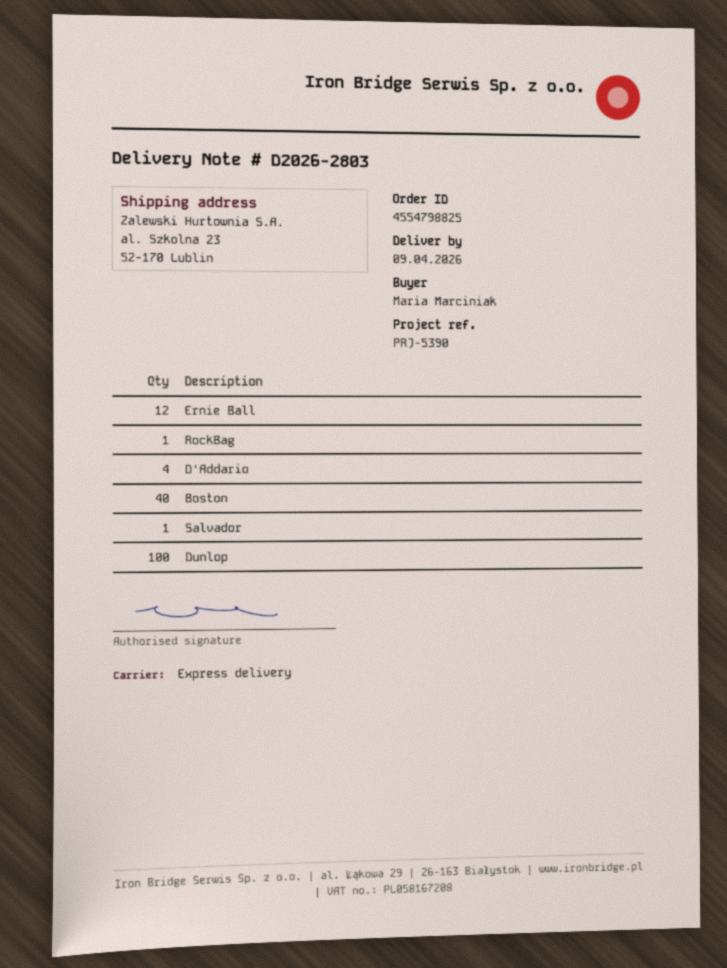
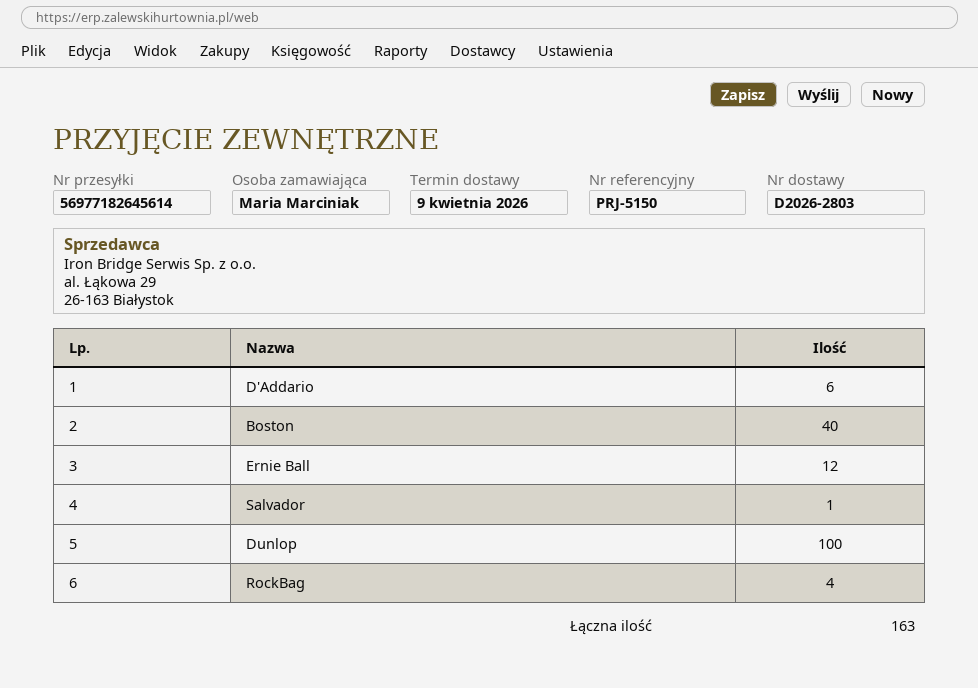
reference: PRJ-5390 -> PRJ-5150
RockBag: 1 -> 4
D'Addario: 4 -> 6

